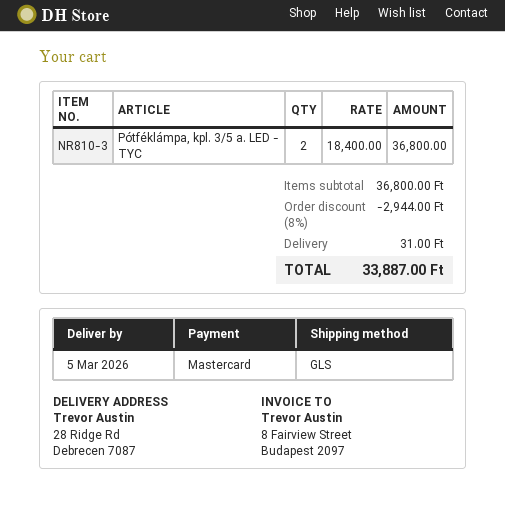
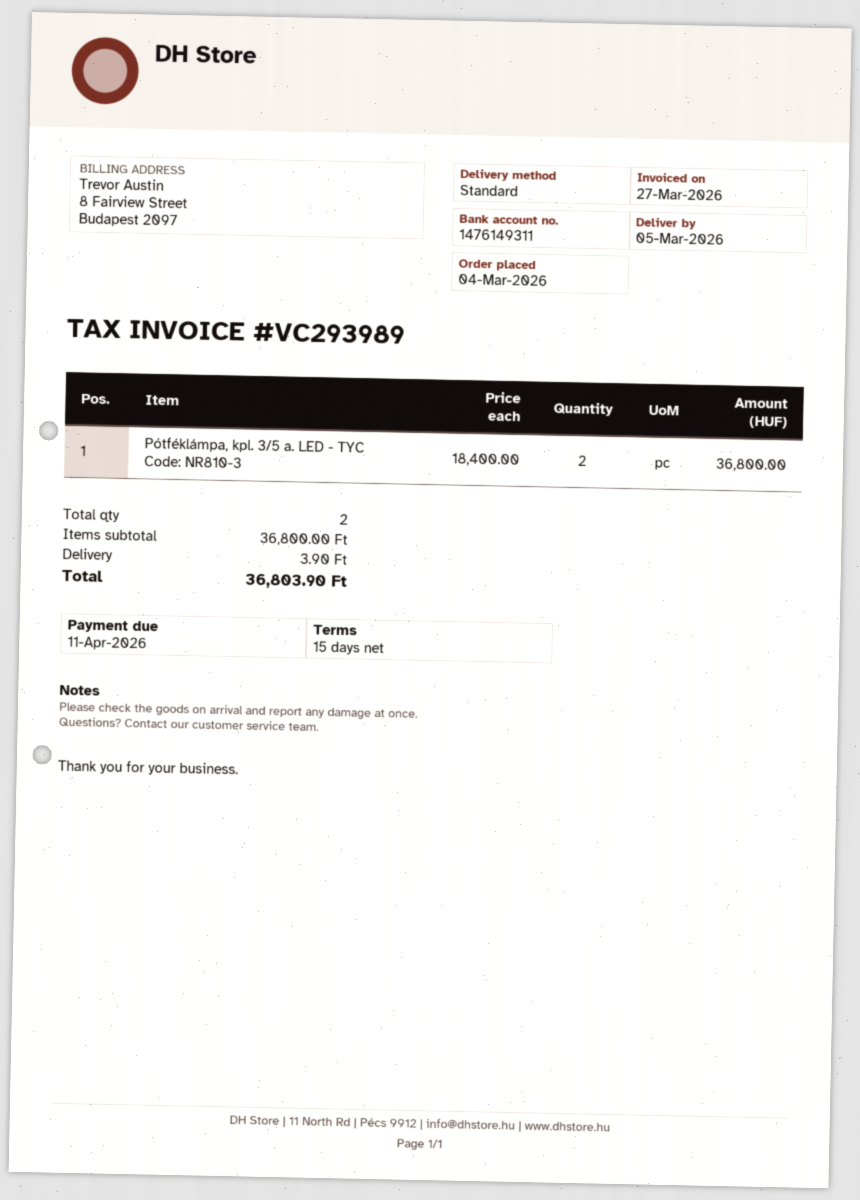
shipping method: GLS -> standard
discount: 8% = 2944.00 -> none
shipping: 31.00 -> 3.90
total: 33887.00 -> 36803.90

